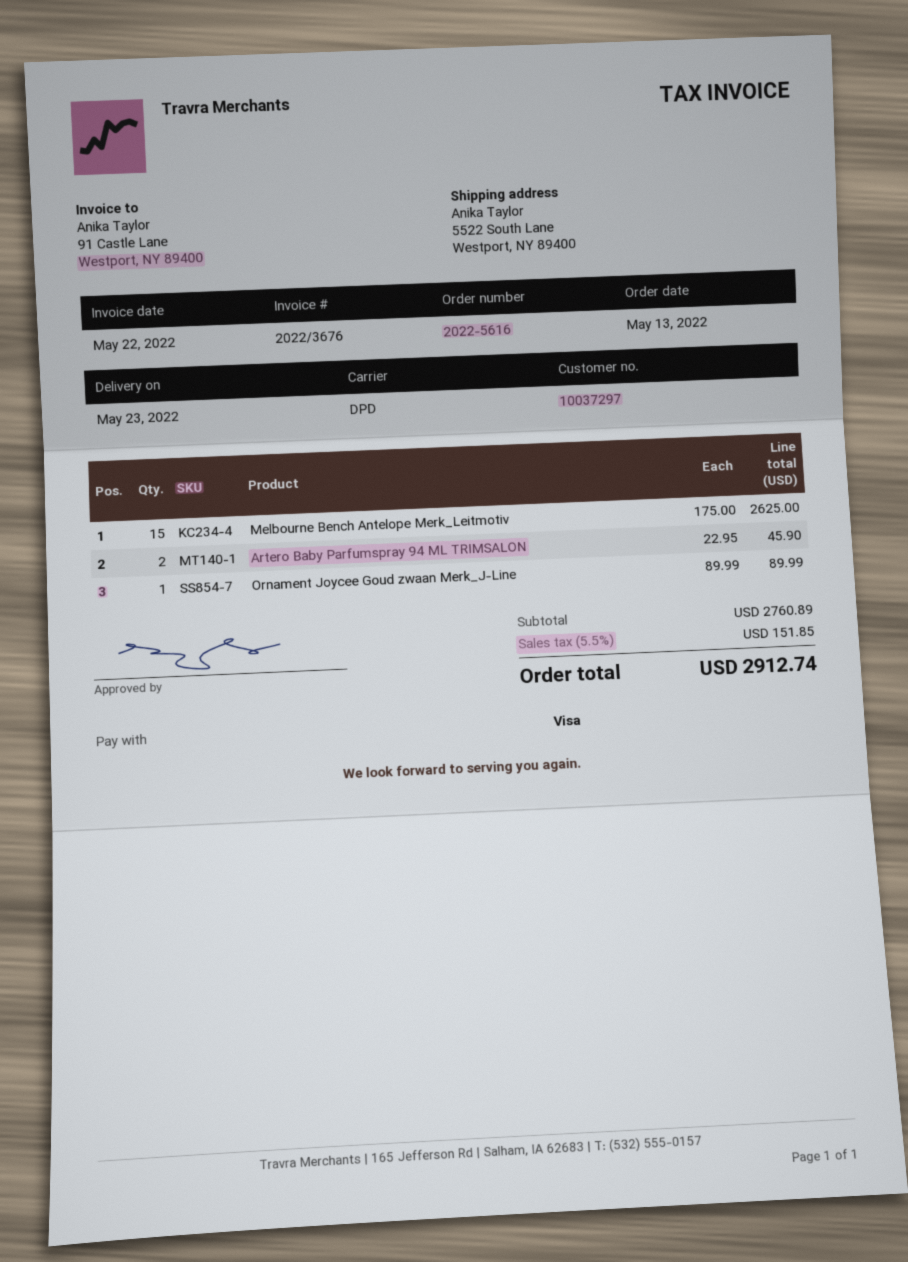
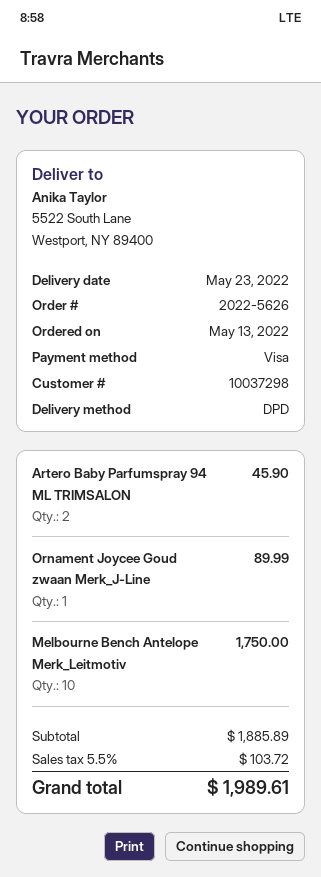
order number: 2022-5616 -> 2022-5626
customer number: 10037297 -> 10037298
Melbourne Bench Antelope Merk_Leitmotiv: 15 for 2625.00 -> 10 for 1750.00
subtotal: 2760.89 -> 1885.89
tax: 5.5% = 151.85 -> 5.5% = 103.72
total: 2912.74 -> 1989.61

